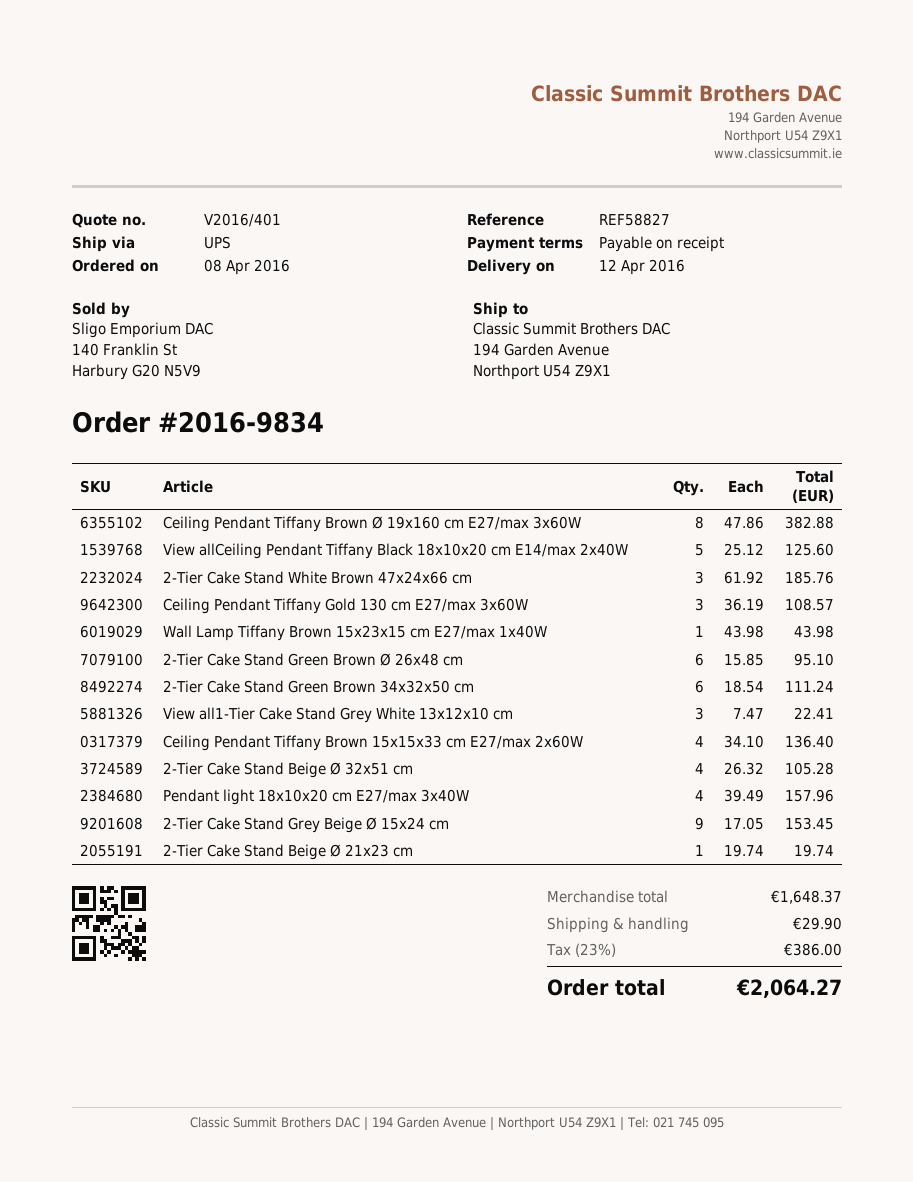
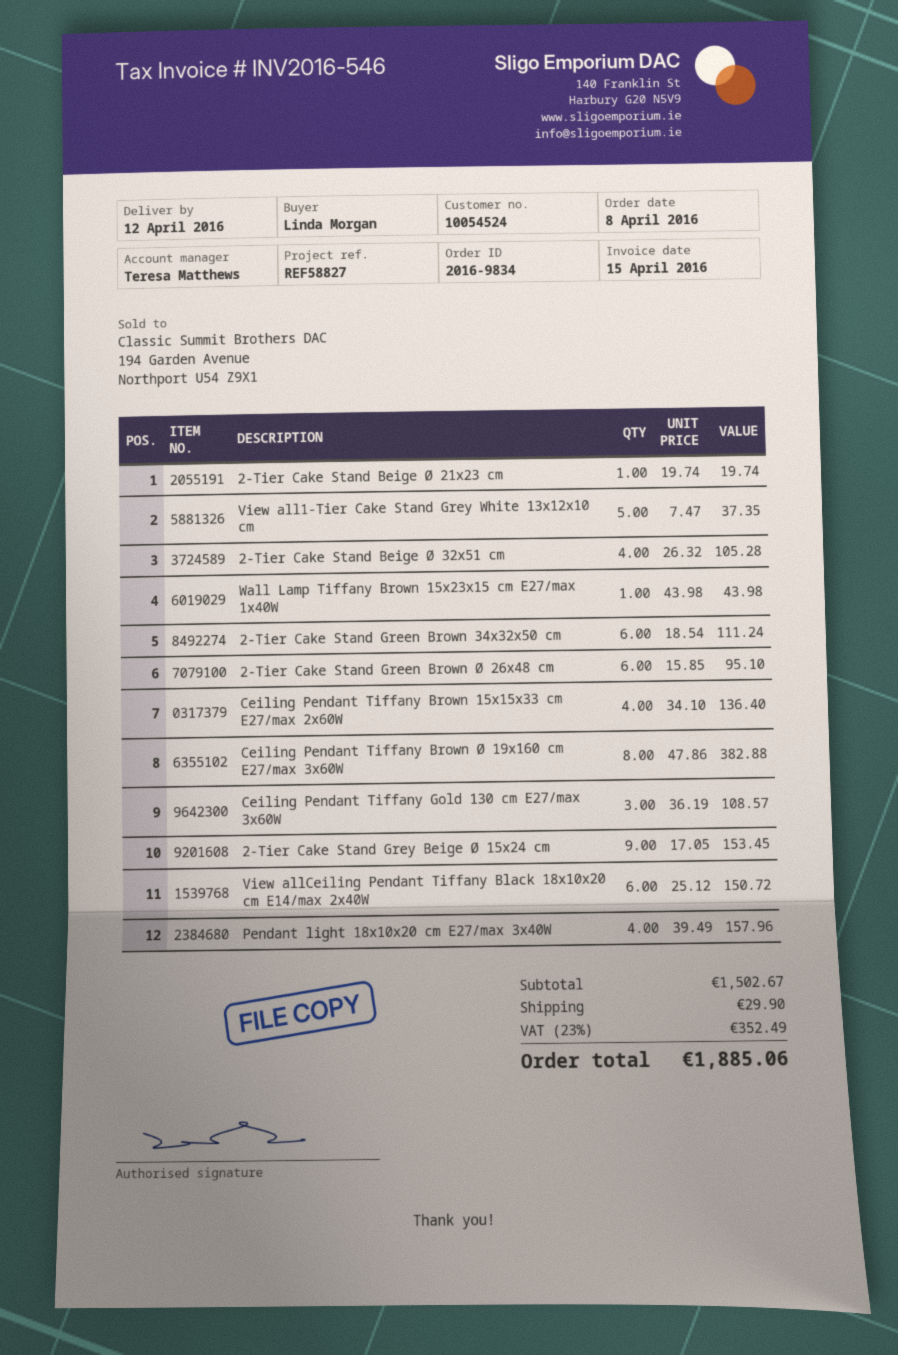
View allCeiling Pendant Tiffany Black 18x10x20 cm E14/max 2x40W: 5 x 25.12 = 125.60 -> 6 x 25.12 = 150.72
2-Tier Cake Stand White Brown 47x24x66 cm: 3 x 61.92 = 185.76 -> none
View all1-Tier Cake Stand Grey White 13x12x10 cm: 3 x 7.47 = 22.41 -> 5 x 7.47 = 37.35
subtotal: 1648.37 -> 1502.67
tax: 23% = 386.00 -> 23% = 352.49
total: 2064.27 -> 1885.06

